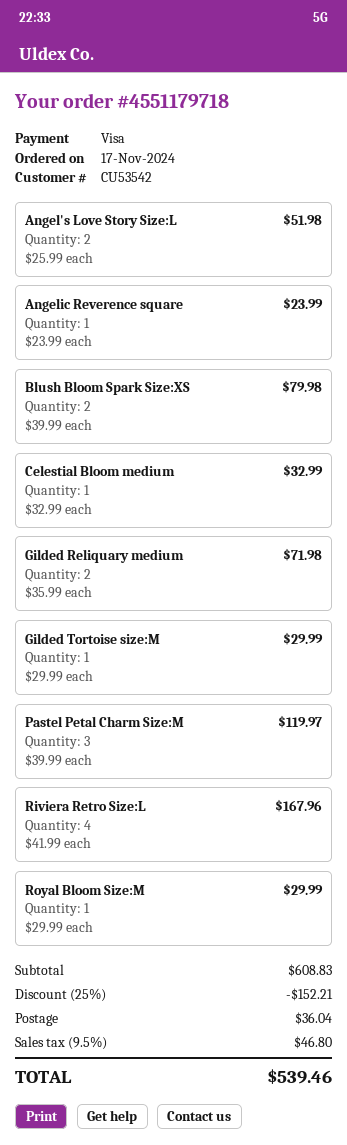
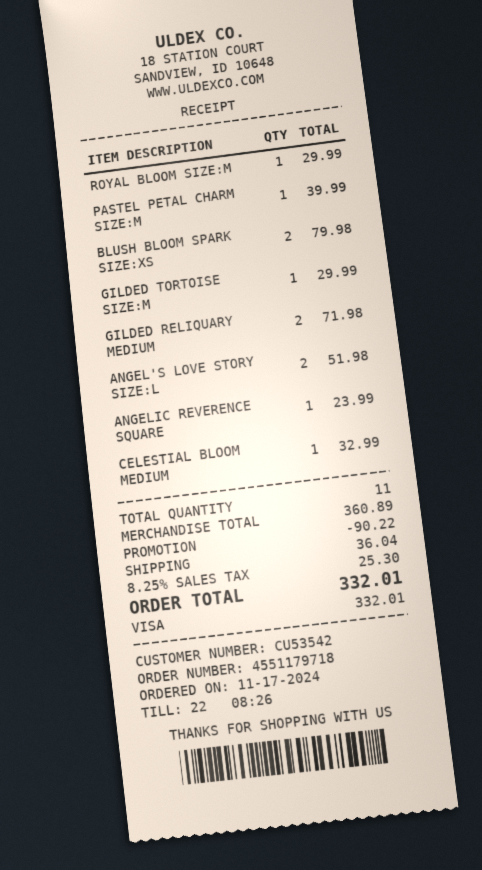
Pastel Petal Charm Size:M: 3 for 119.97 -> 1 for 39.99
Riviera Retro Size:L: 4 for 167.96 -> none
subtotal: 608.83 -> 360.89
discount: 152.21 -> 90.22
tax: 9.5% = 46.80 -> 8.25% = 25.30
total: 539.46 -> 332.01

